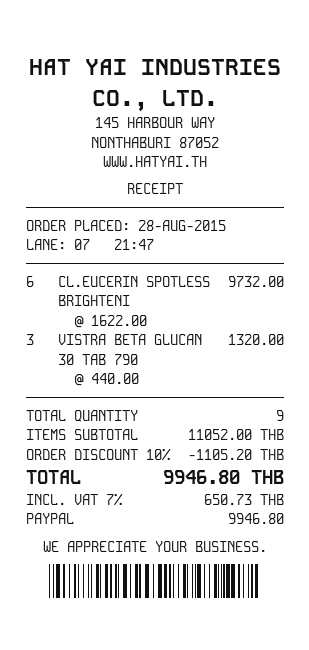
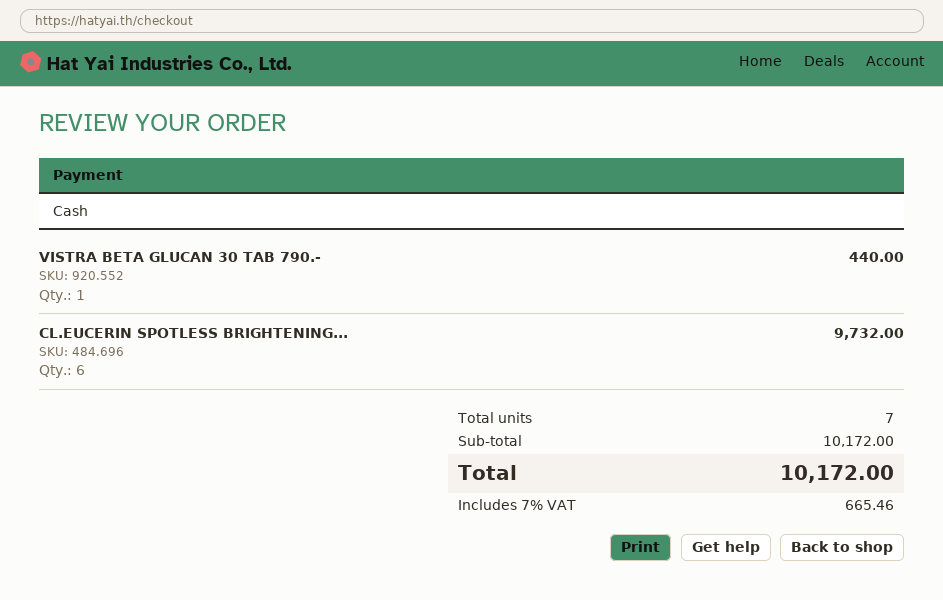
payment method: PayPal -> cash
VISTRA BETA GLUCAN 30 TAB 790: 3 for 1320.00 -> 1 for 440.00
total quantity: 9 -> 7
subtotal: 11052.00 -> 10172.00
discount: 10% = 1105.20 -> none
tax: 7% = 650.73 -> 7% = 665.46
total: 9946.80 -> 10172.00

